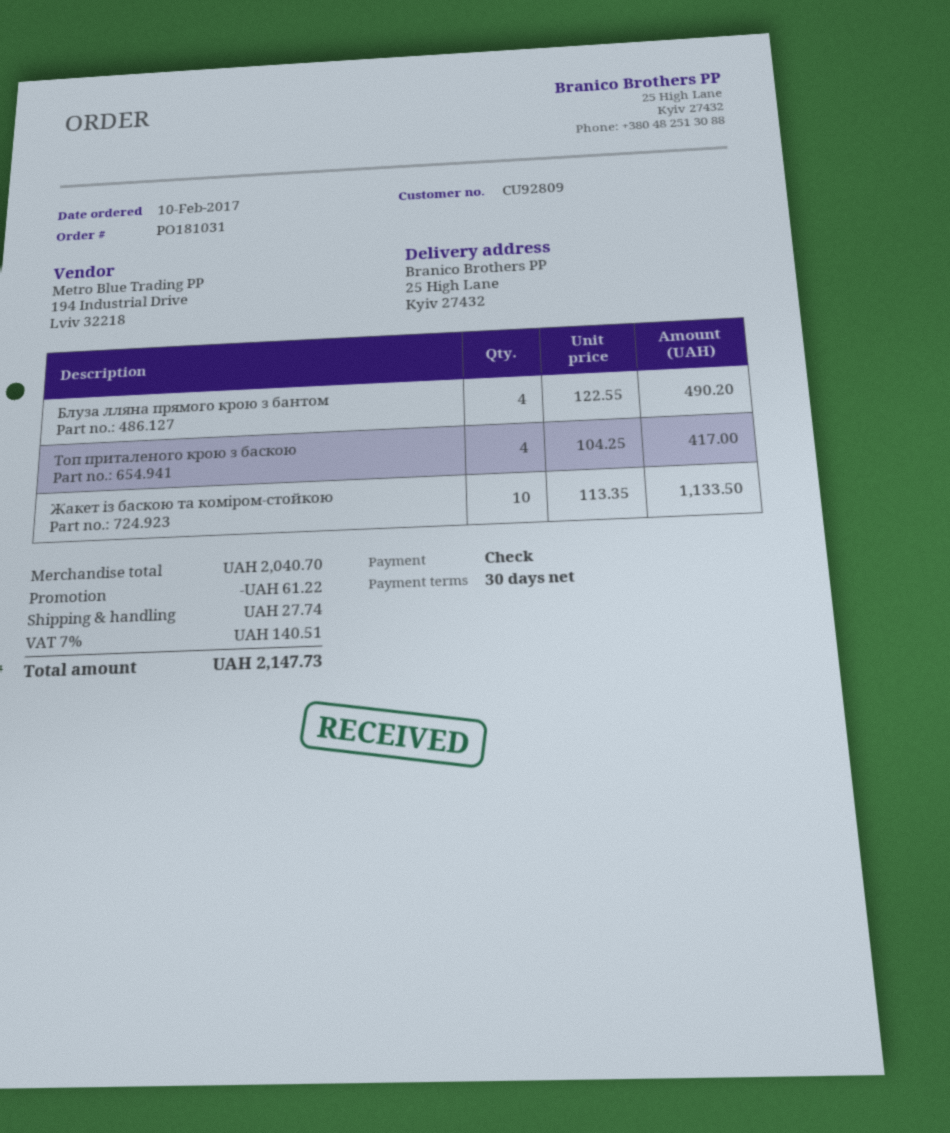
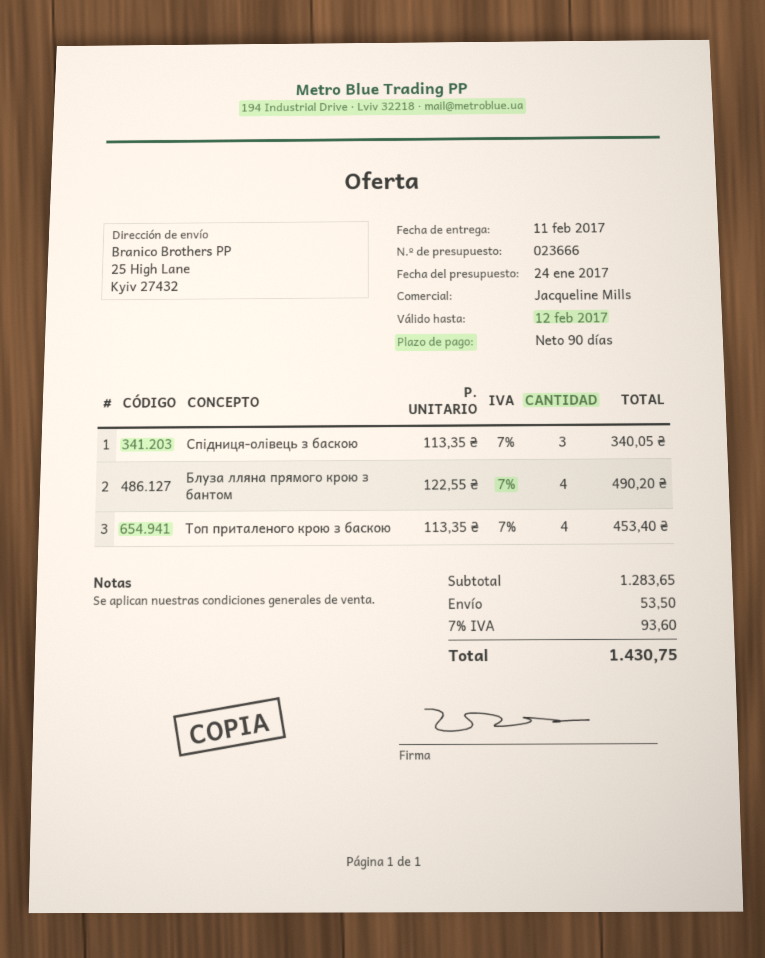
payment terms: 30 days -> 90 days
Топ приталеного крою з баскою: 4 x 104.25 = 417.00 -> 4 x 113.35 = 453.40
Жакет із баскою та коміром-стойкою: 10 x 113.35 = 1133.50 -> none
Спідниця-олівець з баскою: none -> 3 x 113.35 = 340.05
subtotal: 2040.70 -> 1283.65
discount: 61.22 -> none
shipping: 27.74 -> 53.50
tax: 7% = 140.51 -> 7% = 93.60
total: 2147.73 -> 1430.75

